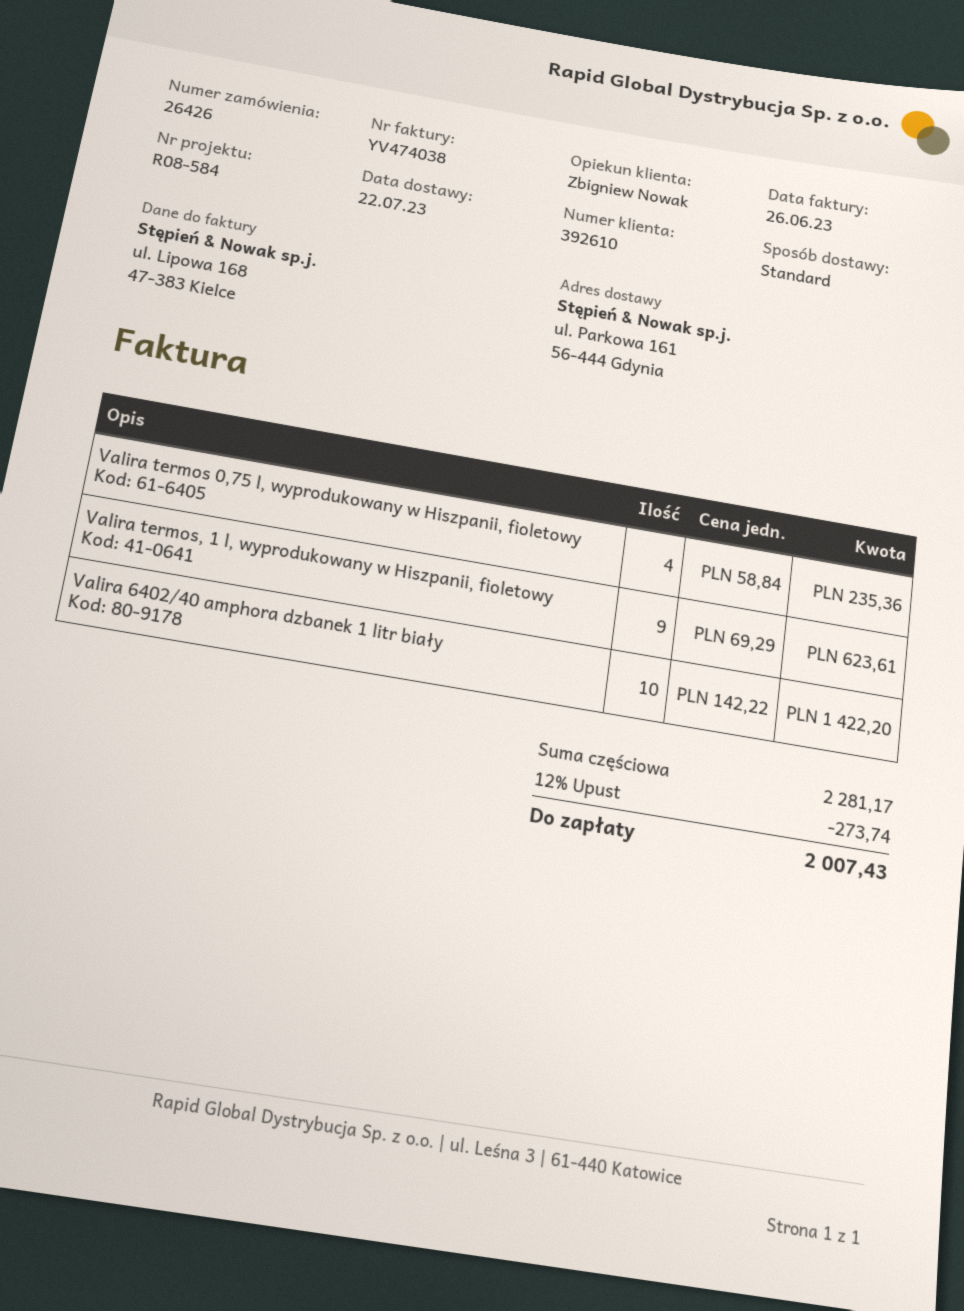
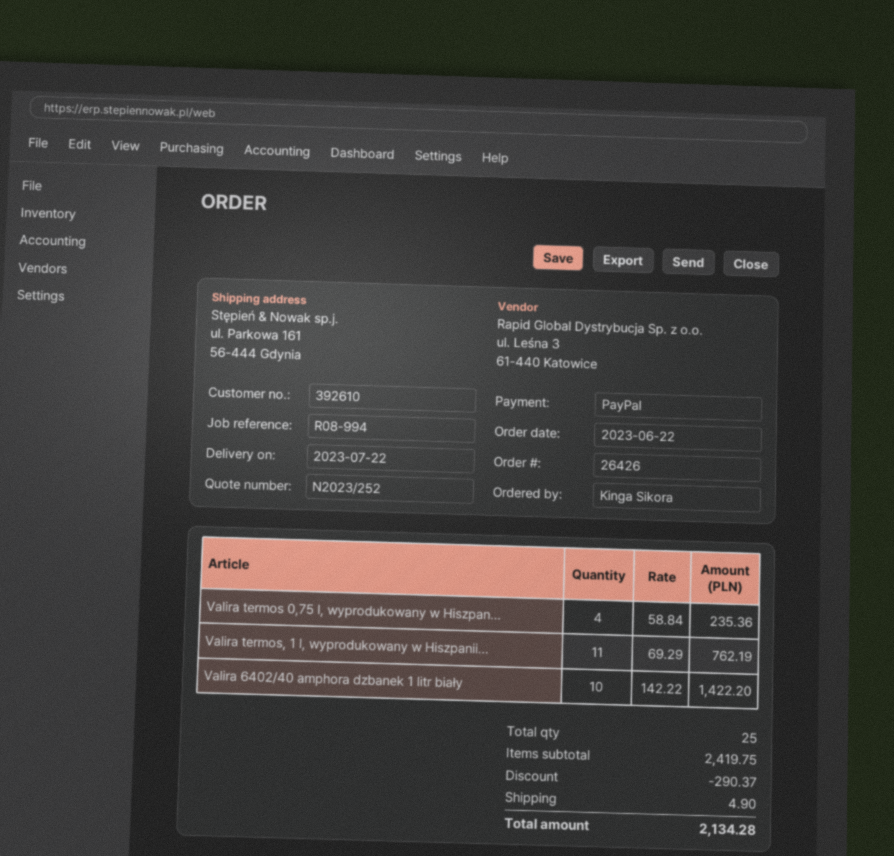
reference: R08-584 -> R08-994
Valira termos, 1 l, wyprodukowany w Hiszpanii, fioletowy: 9 x 69.29 = 623.61 -> 11 x 69.29 = 762.19
subtotal: 2281.17 -> 2419.75
discount: 273.74 -> 290.37
shipping: none -> 4.90
total: 2007.43 -> 2134.28

